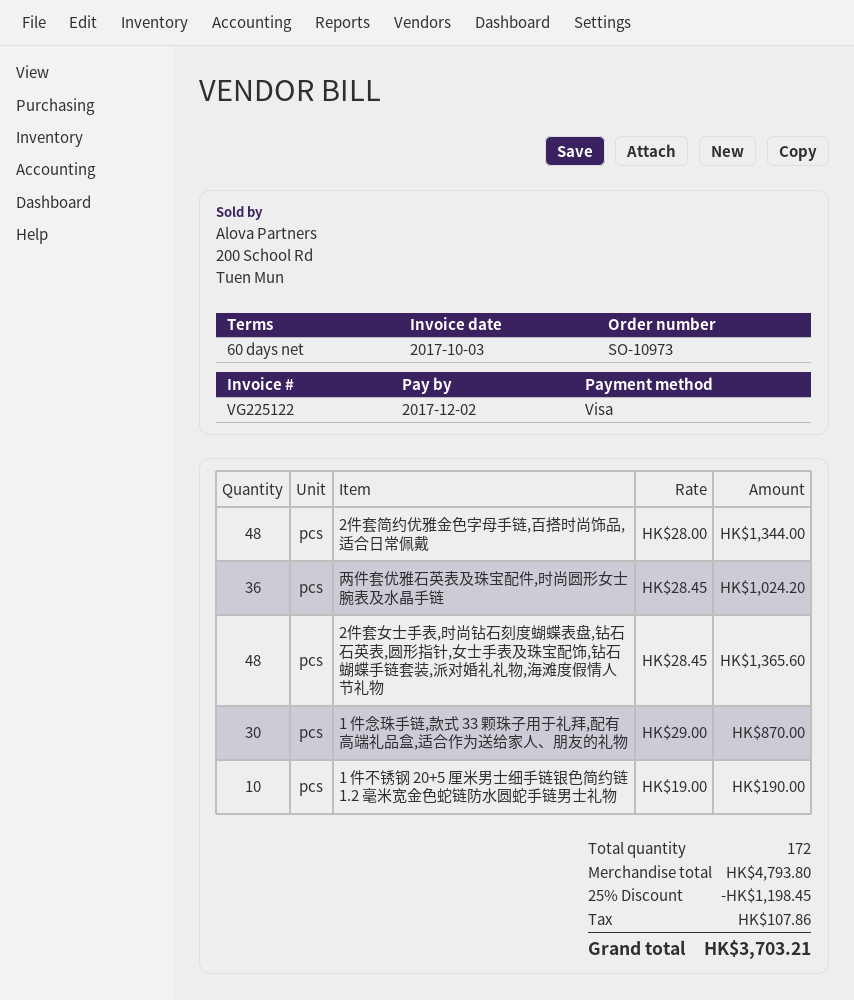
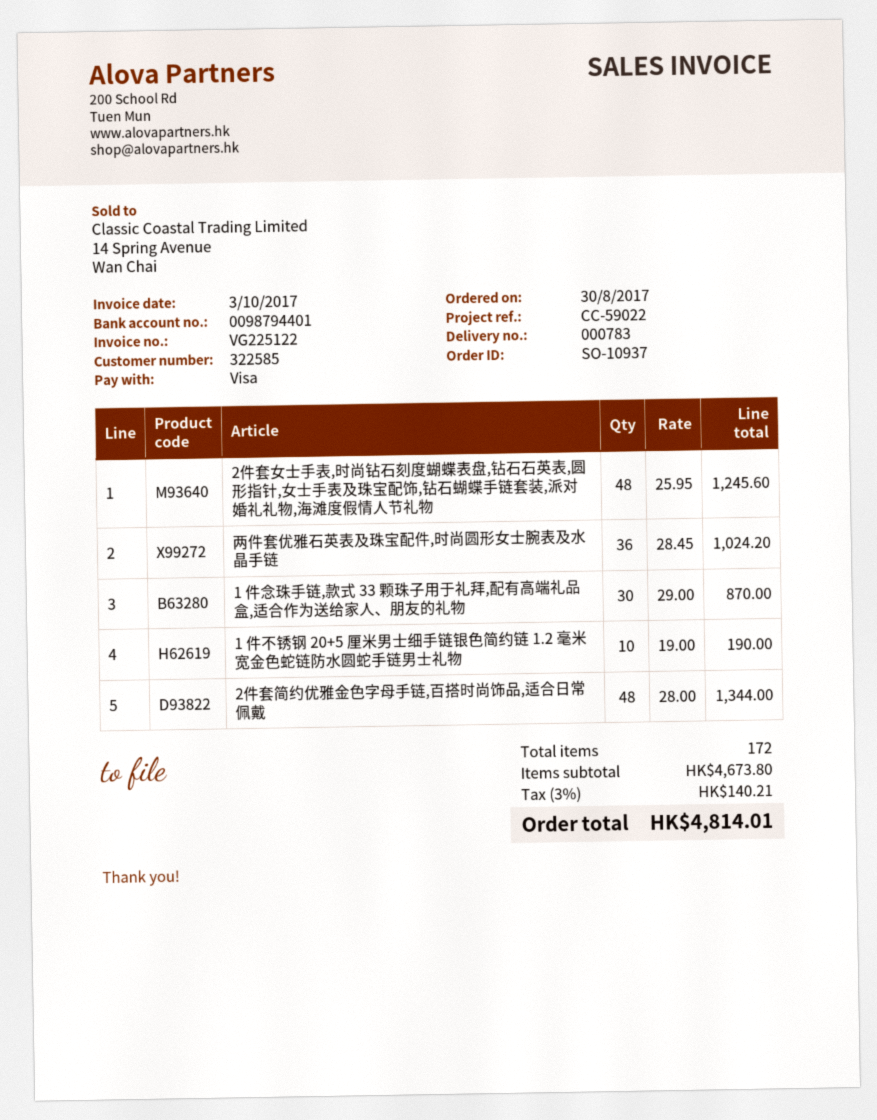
order number: SO-10973 -> SO-10937
2件套女士手表,时尚钻石刻度蝴蝶表盘,钻石石英表,圆形指针,女士手表及珠宝配饰,钻石蝴蝶手链套装,派对婚礼礼物,海滩度假情人节礼物: 48 x 28.45 = 1365.60 -> 48 x 25.95 = 1245.60
subtotal: 4793.80 -> 4673.80
discount: 25% = 1198.45 -> none
tax: 107.86 -> 140.21
total: 3703.21 -> 4814.01

